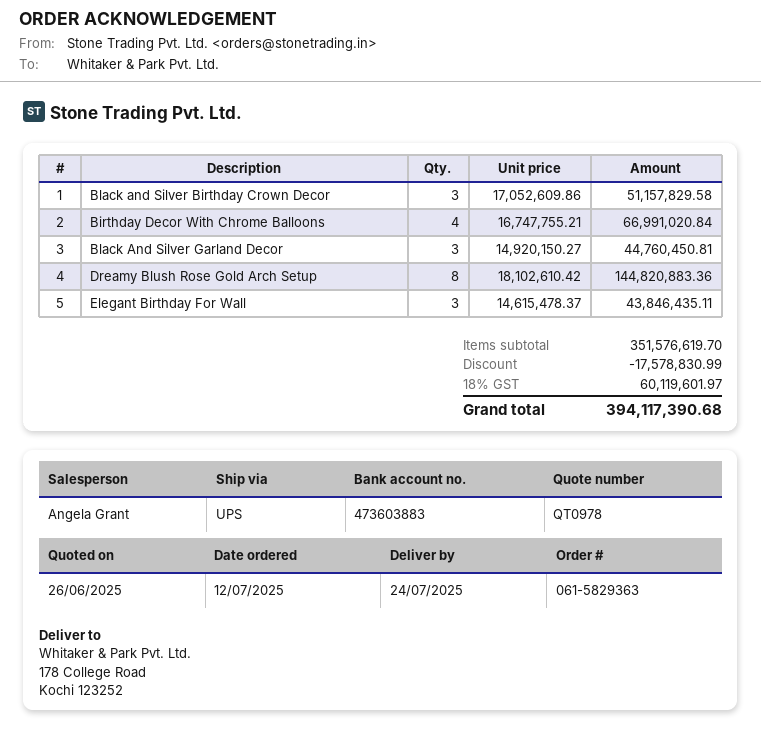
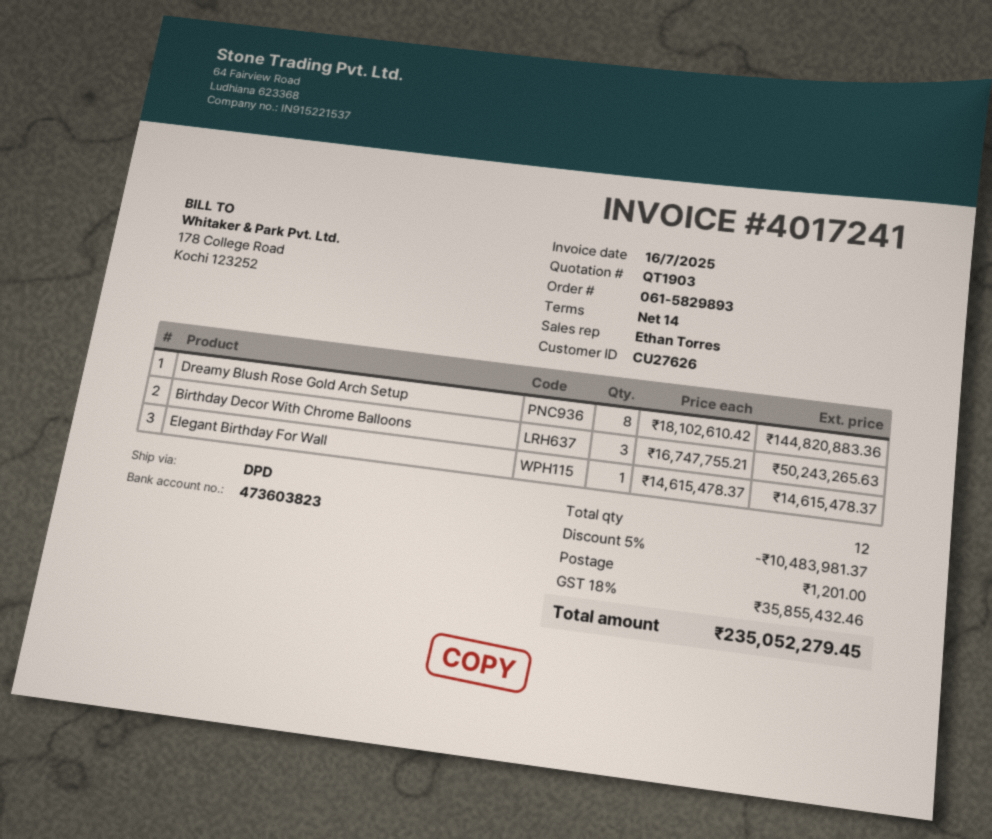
quote number: QT0978 -> QT1903
order number: 061-5829363 -> 061-5829893
sales rep: Angela Grant -> Ethan Torres
bank account: 473603883 -> 473603823
shipping method: UPS -> DPD
Black and Silver Birthday Crown Decor: 3 x 17052609.86 = 51157829.58 -> none
Birthday Decor With Chrome Balloons: 4 x 16747755.21 = 66991020.84 -> 3 x 16747755.21 = 50243265.63
Black And Silver Garland Decor: 3 x 14920150.27 = 44760450.81 -> none
Elegant Birthday For Wall: 3 x 14615478.37 = 43846435.11 -> 1 x 14615478.37 = 14615478.37
discount: 17578830.99 -> 10483981.37
shipping: none -> 1201.00
tax: 18% = 60119601.97 -> 18% = 35855432.46
total: 394117390.68 -> 235052279.45

